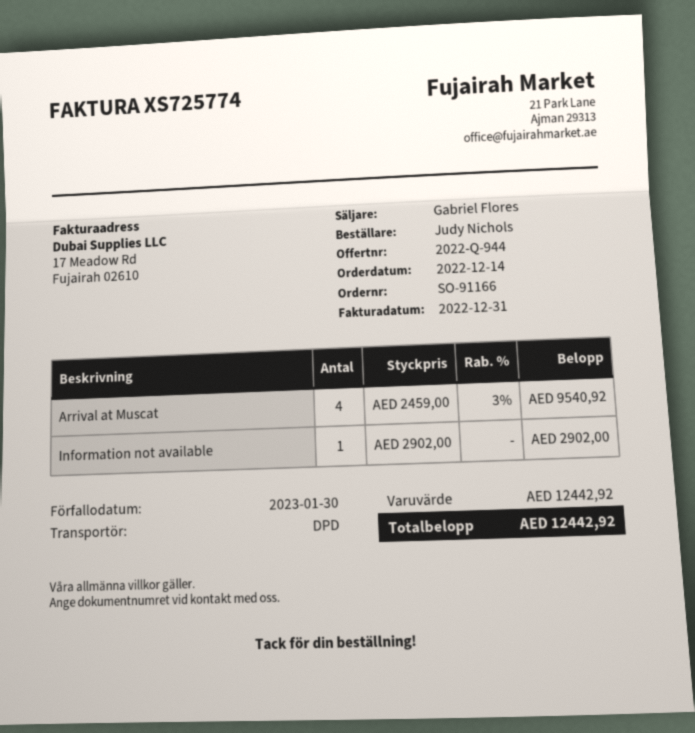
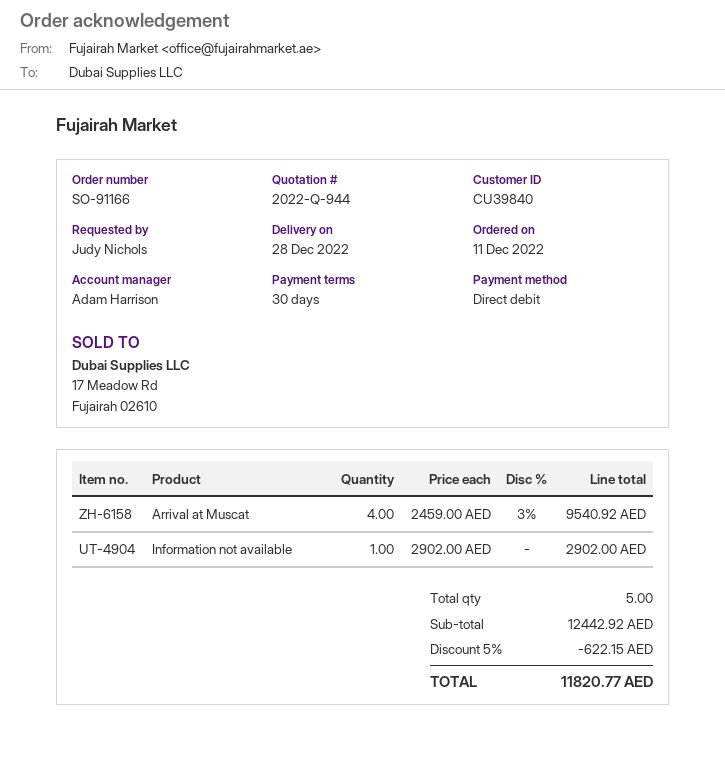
order date: 2022-12-14 -> 2022-12-11
sales rep: Gabriel Flores -> Adam Harrison
discount: none -> 5% = 622.15
total: 12442.92 -> 11820.77

